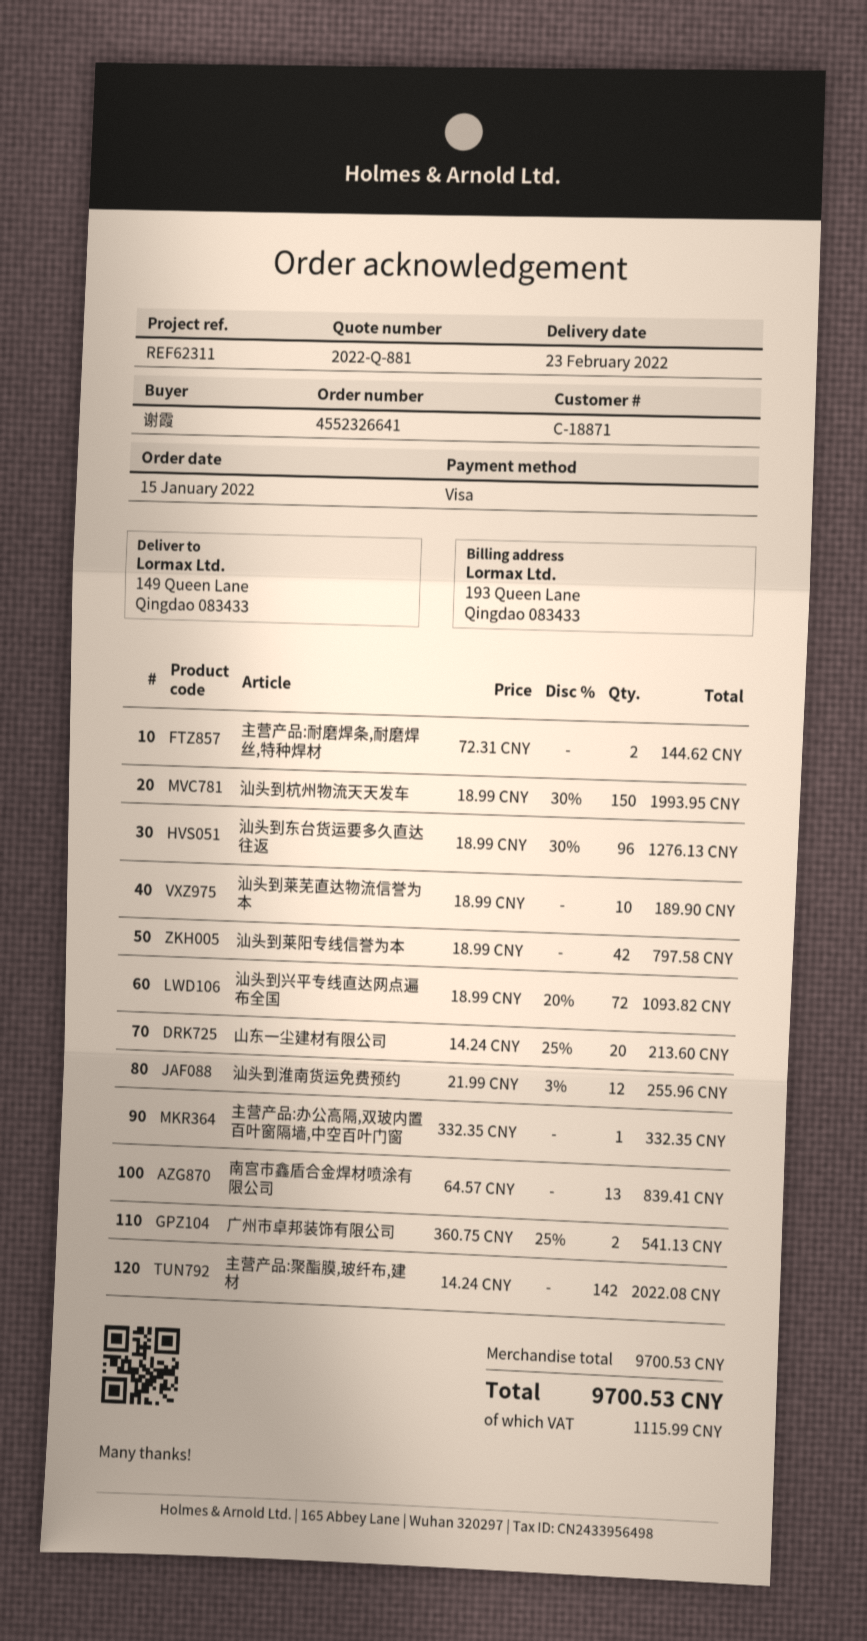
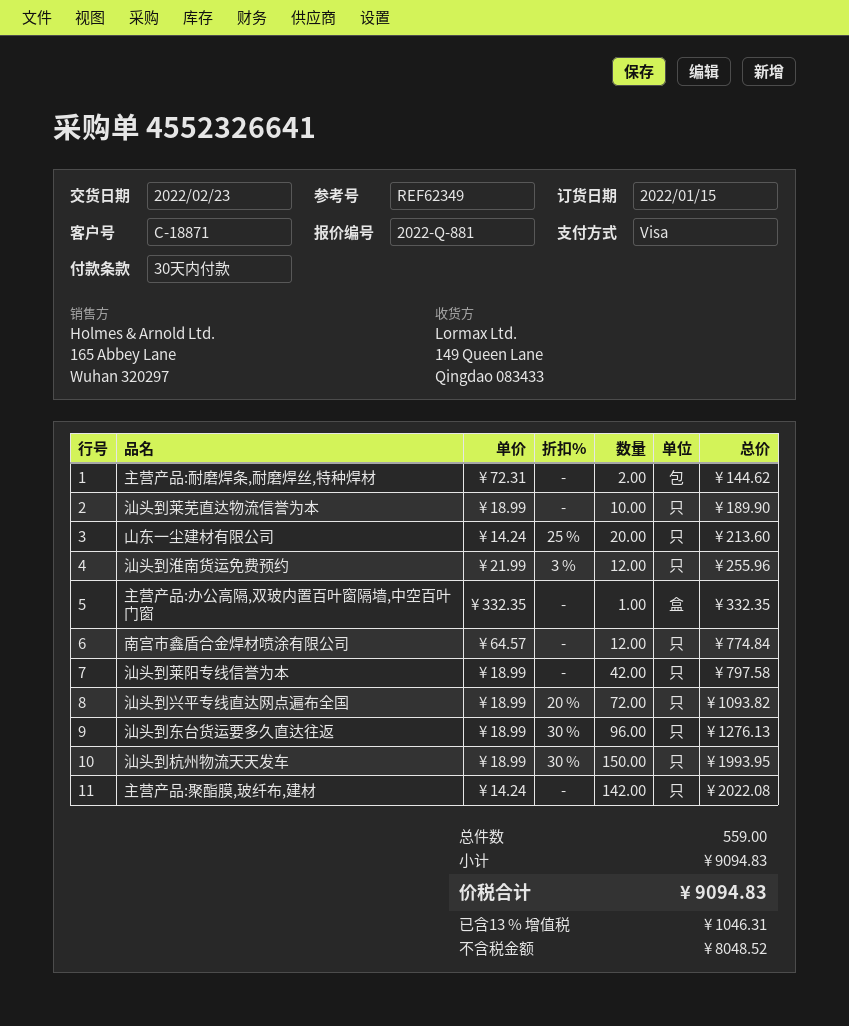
reference: REF62311 -> REF62349
南宫市鑫盾合金焊材喷涂有限公司: 13 x 64.57 = 839.41 -> 12 x 64.57 = 774.84
广州市卓邦装饰有限公司: 2 x 360.75 - 25% = 541.13 -> none
subtotal: 9700.53 -> 9094.83
tax: 1115.99 -> 1046.31
total: 9700.53 -> 9094.83

